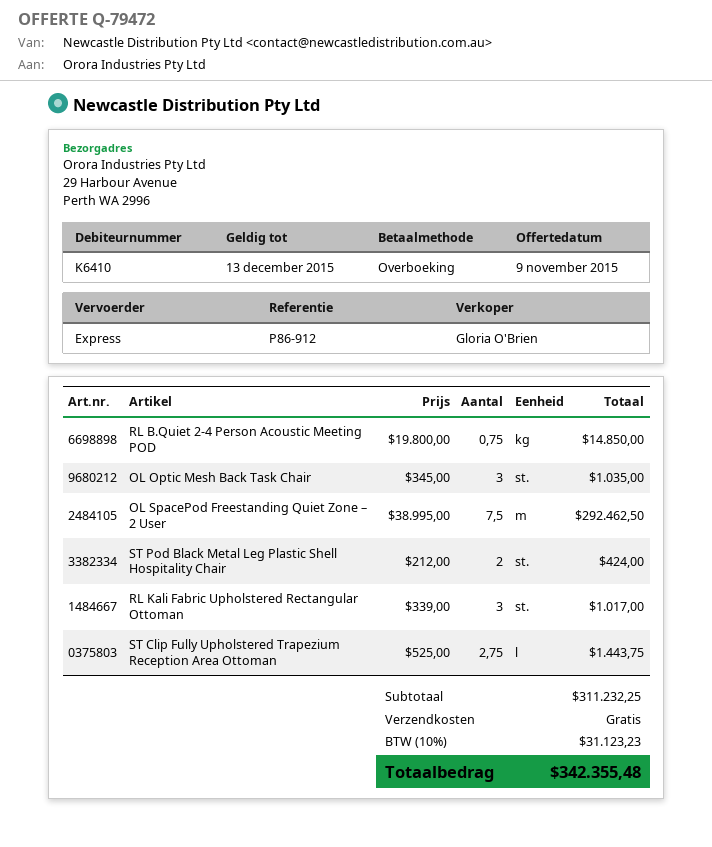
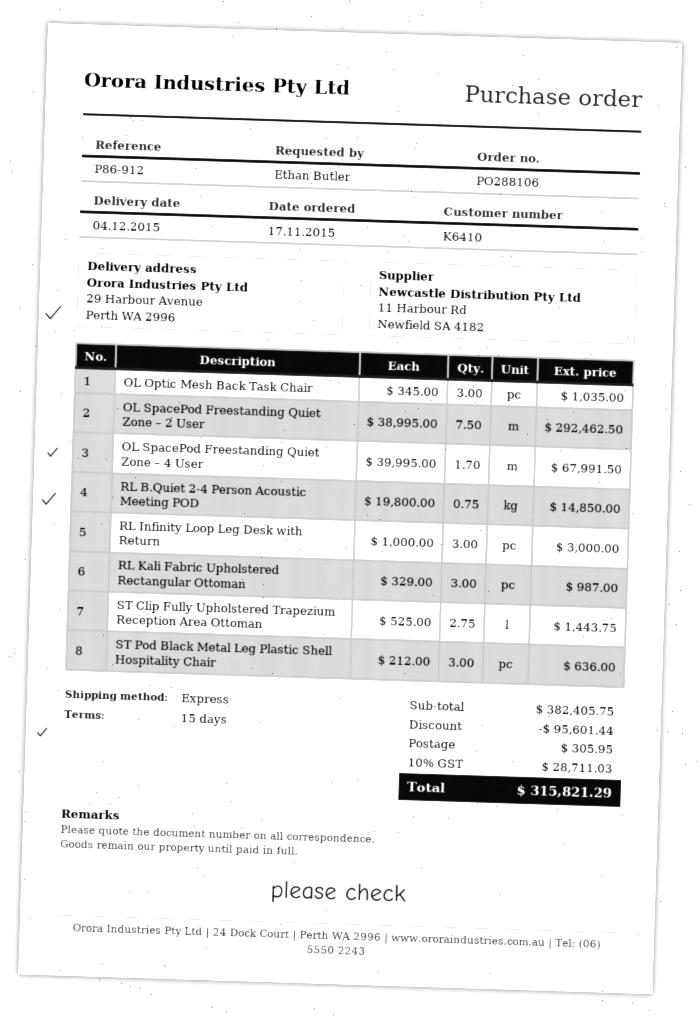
ST Pod Black Metal Leg Plastic Shell Hospitality Chair: 2 x 212.00 = 424.00 -> 3 x 212.00 = 636.00
RL Kali Fabric Upholstered Rectangular Ottoman: 3 x 339.00 = 1017.00 -> 3 x 329.00 = 987.00
OL SpacePod Freestanding Quiet Zone – 4 User: none -> 1.7 x 39995.00 = 67991.50
RL Infinity Loop Leg Desk with Return: none -> 3 x 1000.00 = 3000.00
subtotal: 311232.25 -> 382405.75
discount: none -> 95601.44
shipping: 0.00 -> 305.95
tax: 10% = 31123.23 -> 10% = 28711.03
total: 342355.48 -> 315821.29

